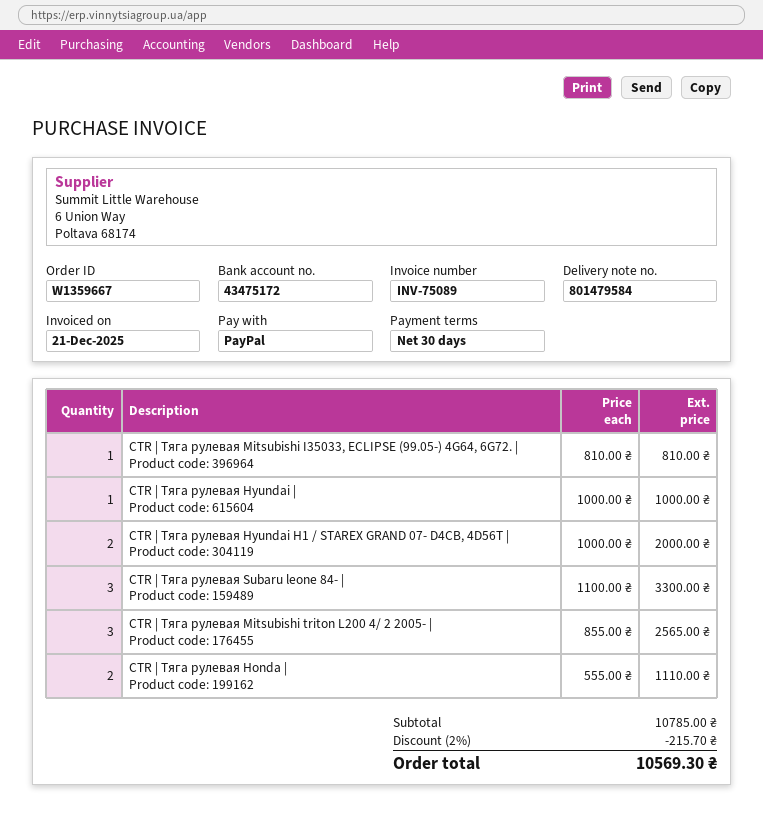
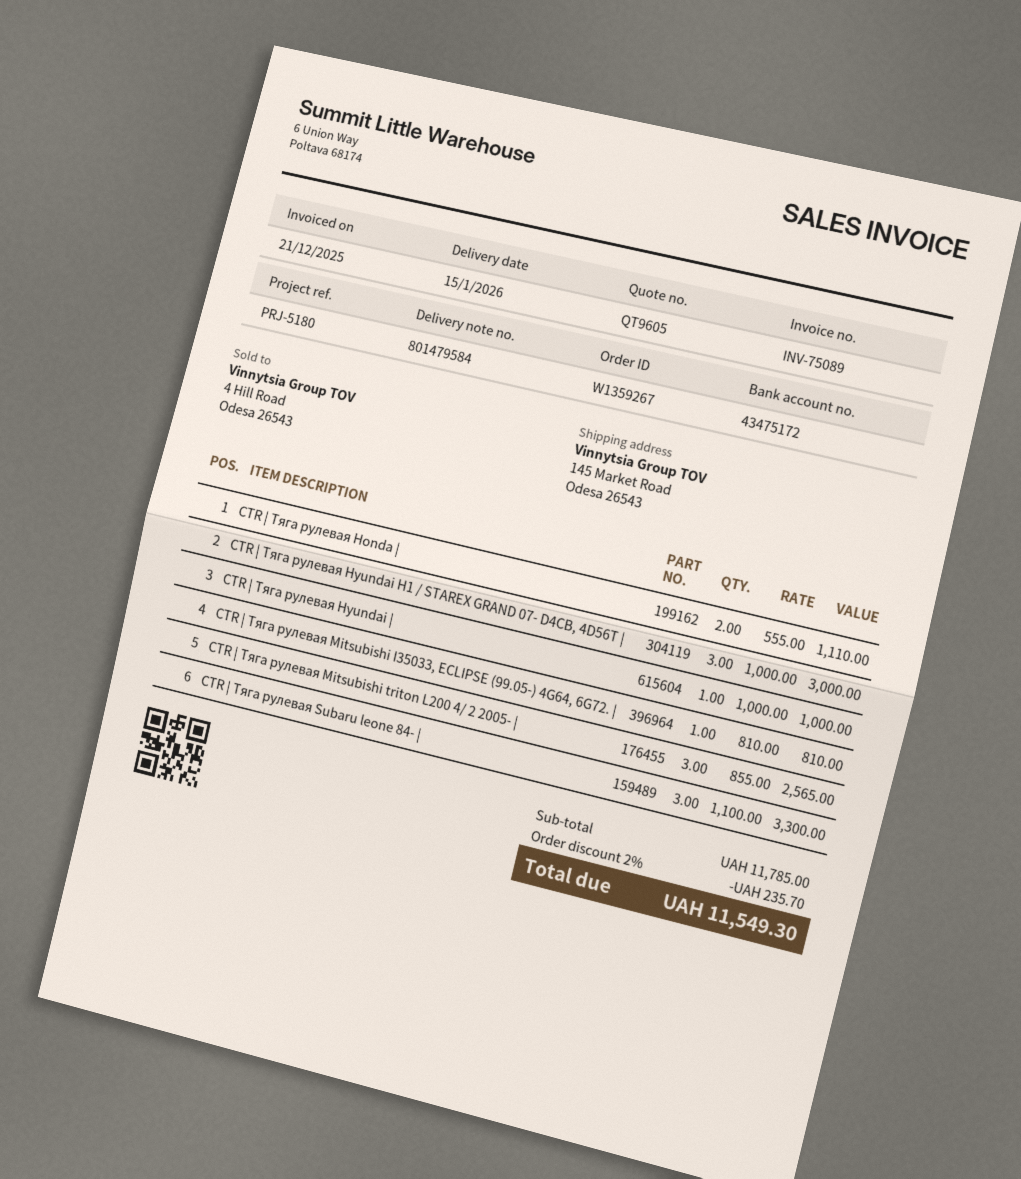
order number: W1359667 -> W1359267
CTR | Тяга рулевая Hyundai H1 / STAREX GRAND 07- D4CB, 4D56T |: 2 x 1000.00 = 2000.00 -> 3 x 1000.00 = 3000.00
subtotal: 10785.00 -> 11785.00
discount: 2% = 215.70 -> 2% = 235.70
total: 10569.30 -> 11549.30

